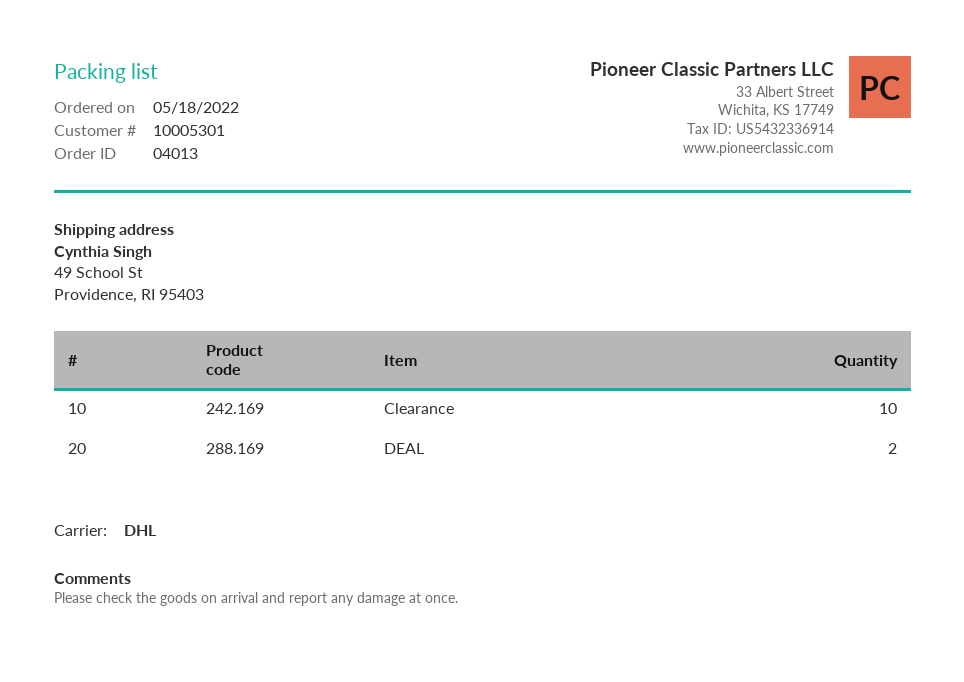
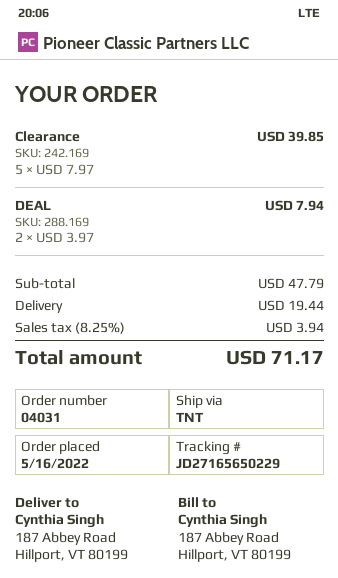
order number: 04013 -> 04031
order date: 2022-05-18 -> 2022-05-16
shipping method: DHL -> TNT
ship to: 49 School St, Providence, RI 95403 -> 187 Abbey Road, Hillport, VT 80199
Clearance: 10 -> 5

